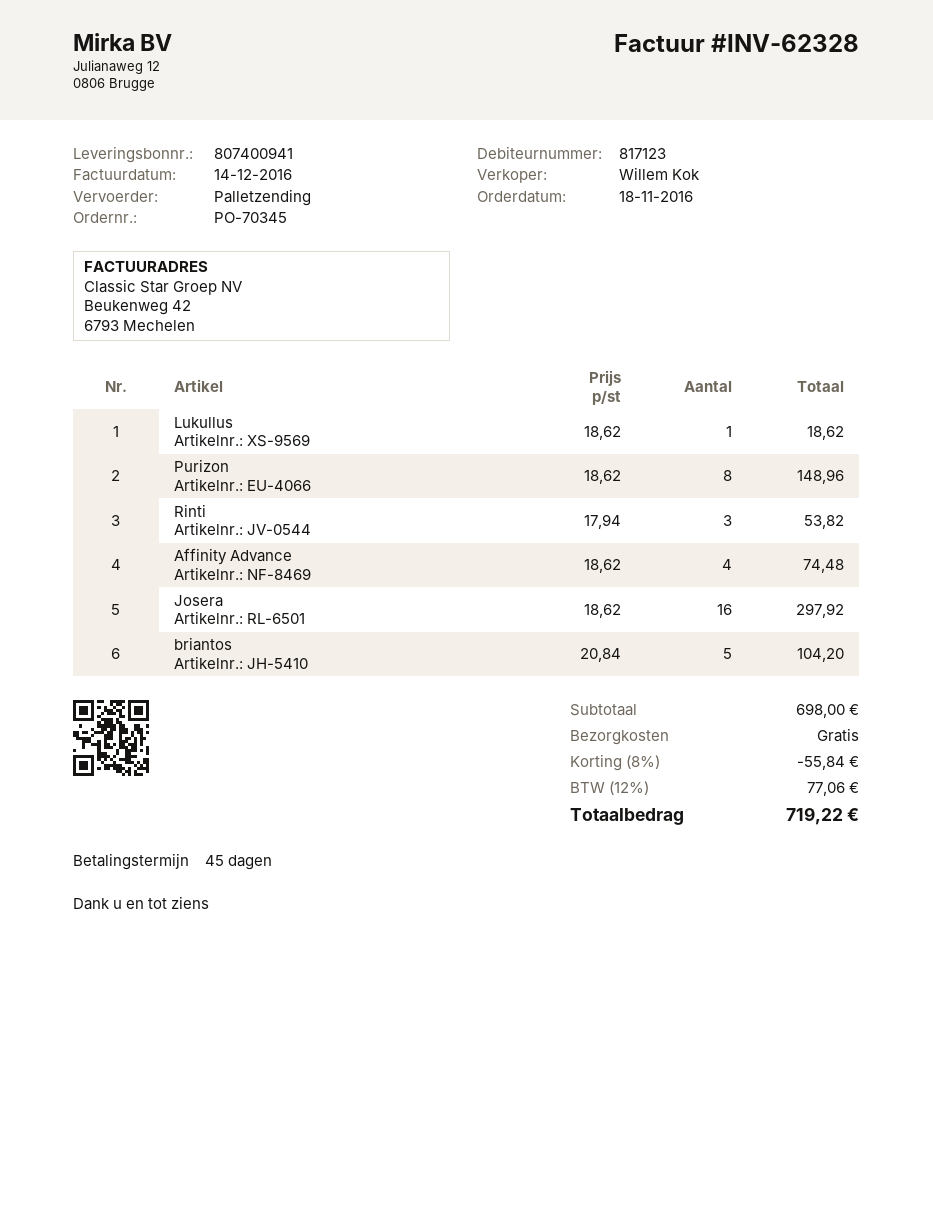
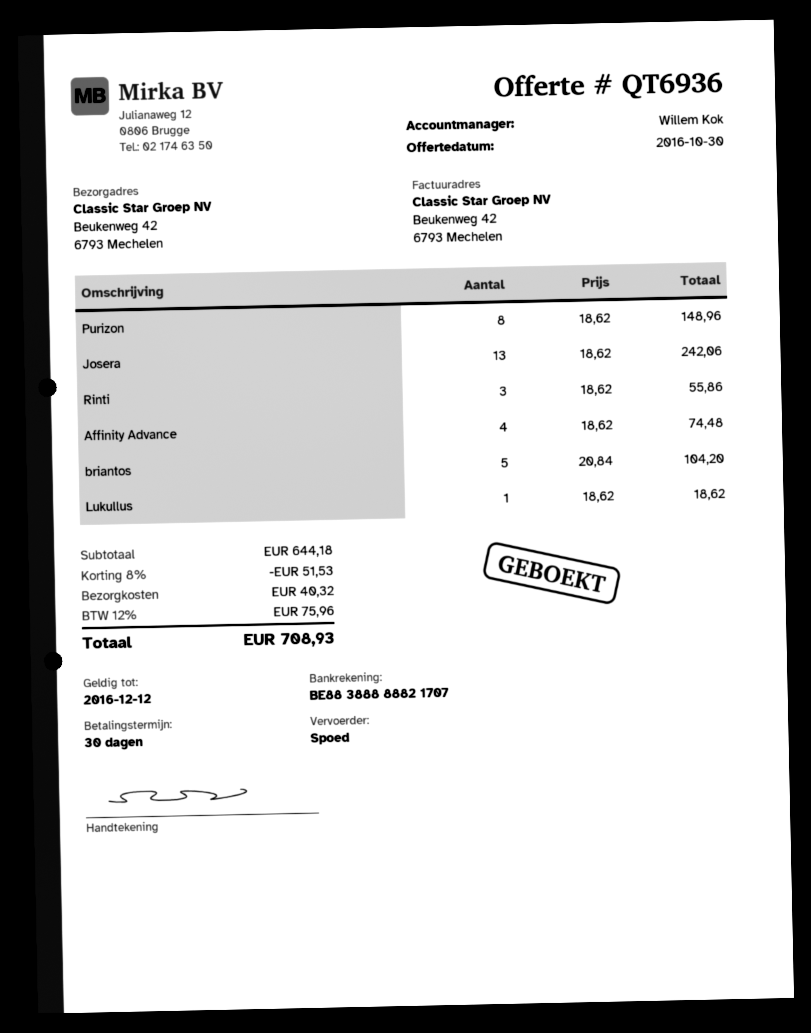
payment terms: 45 days -> 30 days
shipping method: pallet freight -> express
Rinti: 3 x 17.94 = 53.82 -> 3 x 18.62 = 55.86
Josera: 16 x 18.62 = 297.92 -> 13 x 18.62 = 242.06
subtotal: 698.00 -> 644.18
discount: 8% = 55.84 -> 8% = 51.53
shipping: 0.00 -> 40.32
tax: 12% = 77.06 -> 12% = 75.96
total: 719.22 -> 708.93

